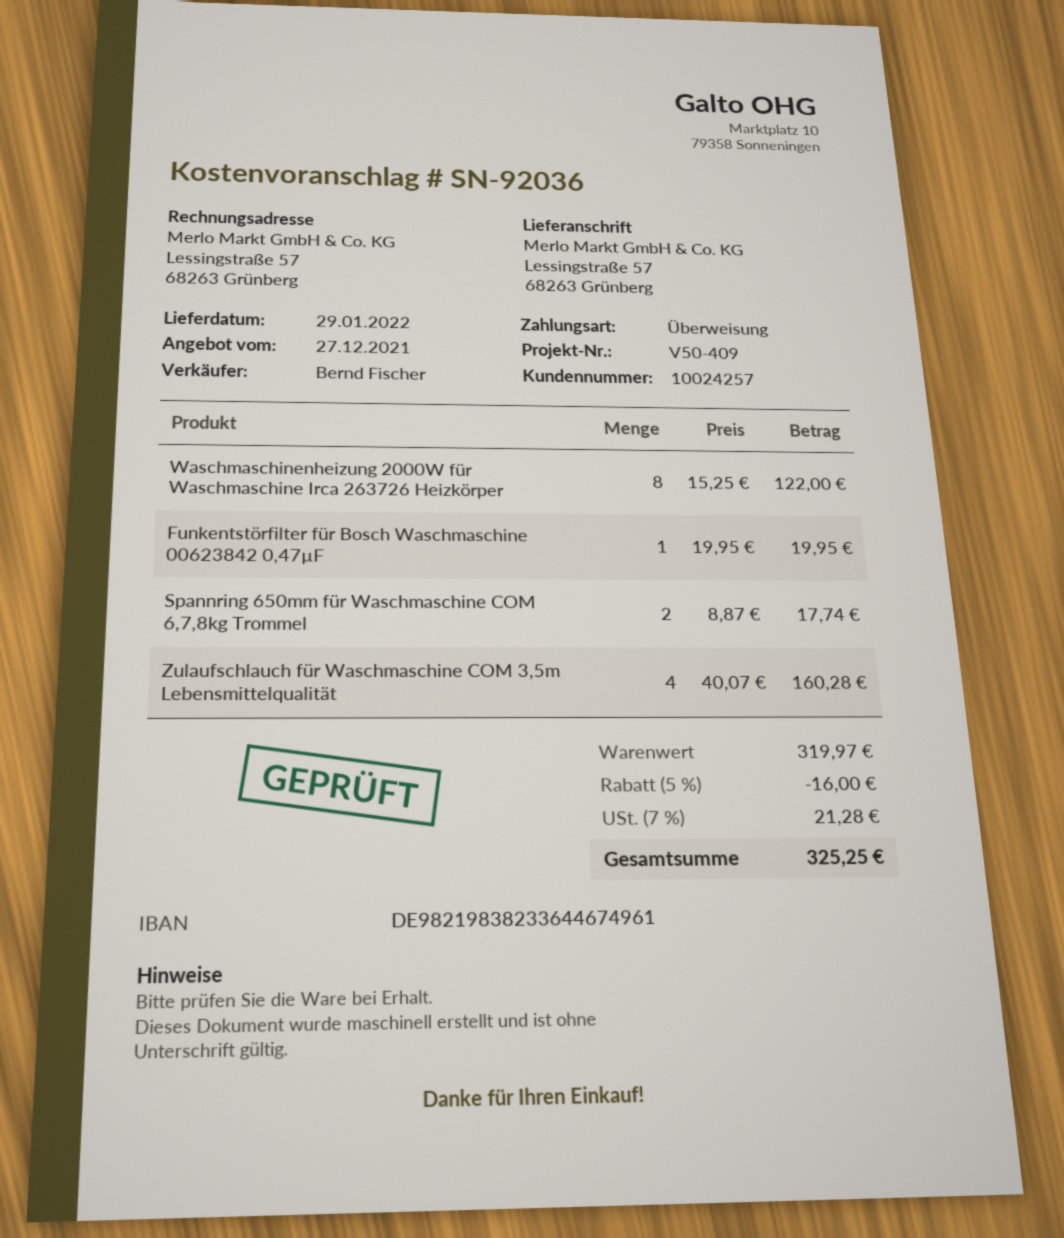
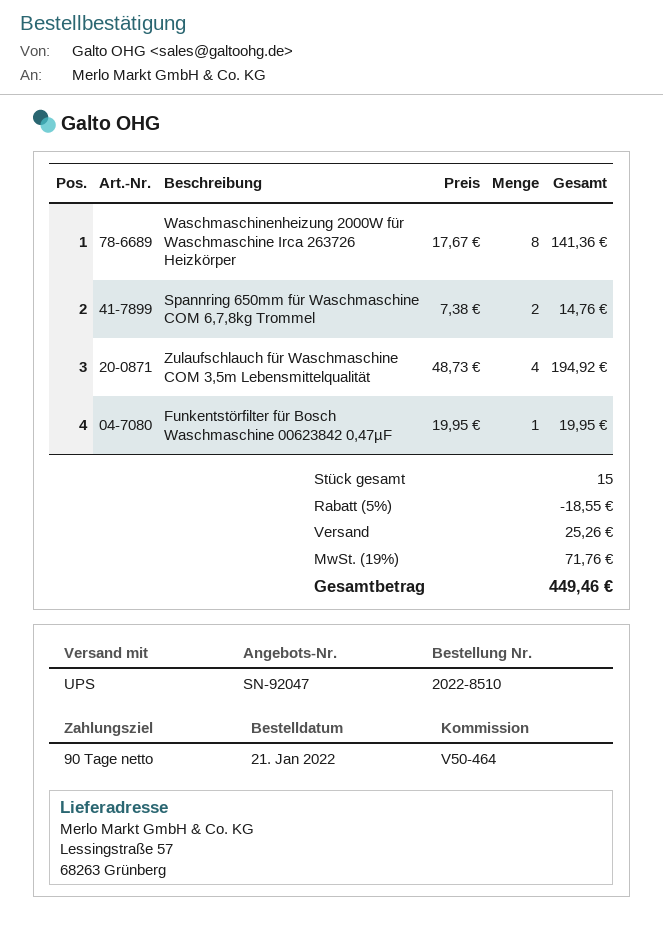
quote number: SN-92036 -> SN-92047
reference: V50-409 -> V50-464
Waschmaschinenheizung 2000W für Waschmaschine Irca 263726 Heizkörper: 8 x 15.25 = 122.00 -> 8 x 17.67 = 141.36
Spannring 650mm für Waschmaschine COM 6,7,8kg Trommel: 2 x 8.87 = 17.74 -> 2 x 7.38 = 14.76
Zulaufschlauch für Waschmaschine COM 3,5m Lebensmittelqualität: 4 x 40.07 = 160.28 -> 4 x 48.73 = 194.92
discount: 5% = 16.00 -> 5% = 18.55
shipping: none -> 25.26
tax: 7% = 21.28 -> 19% = 71.76
total: 325.25 -> 449.46

